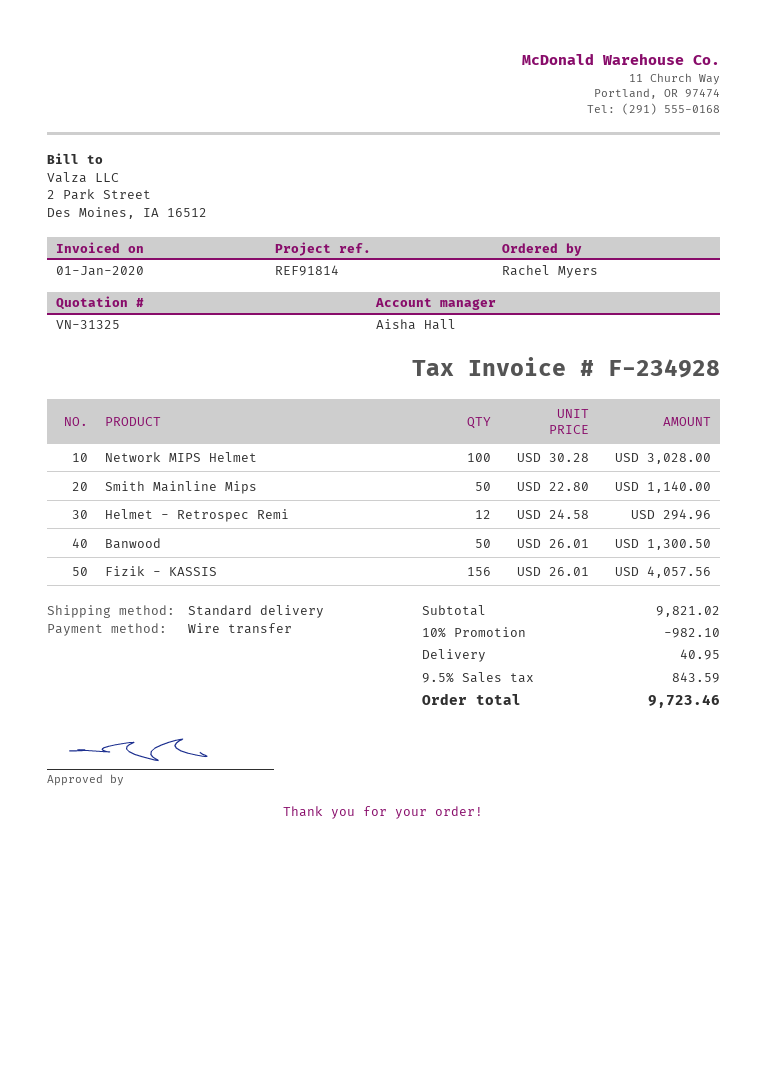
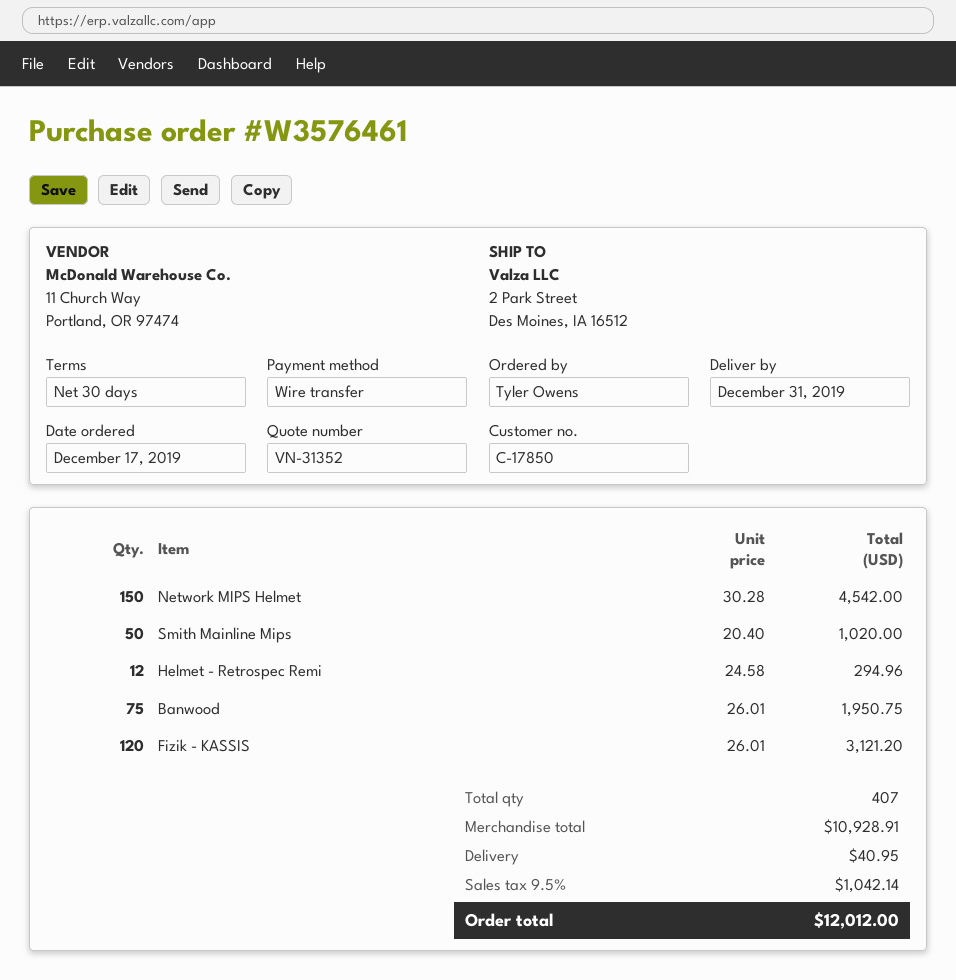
quote number: VN-31325 -> VN-31352
ordered by: Rachel Myers -> Tyler Owens
Network MIPS Helmet: 100 x 30.28 = 3028.00 -> 150 x 30.28 = 4542.00
Smith Mainline Mips: 50 x 22.80 = 1140.00 -> 50 x 20.40 = 1020.00
Banwood: 50 x 26.01 = 1300.50 -> 75 x 26.01 = 1950.75
Fizik - KASSIS: 156 x 26.01 = 4057.56 -> 120 x 26.01 = 3121.20
subtotal: 9821.02 -> 10928.91
discount: 10% = 982.10 -> none
tax: 9.5% = 843.59 -> 9.5% = 1042.14
total: 9723.46 -> 12012.00

